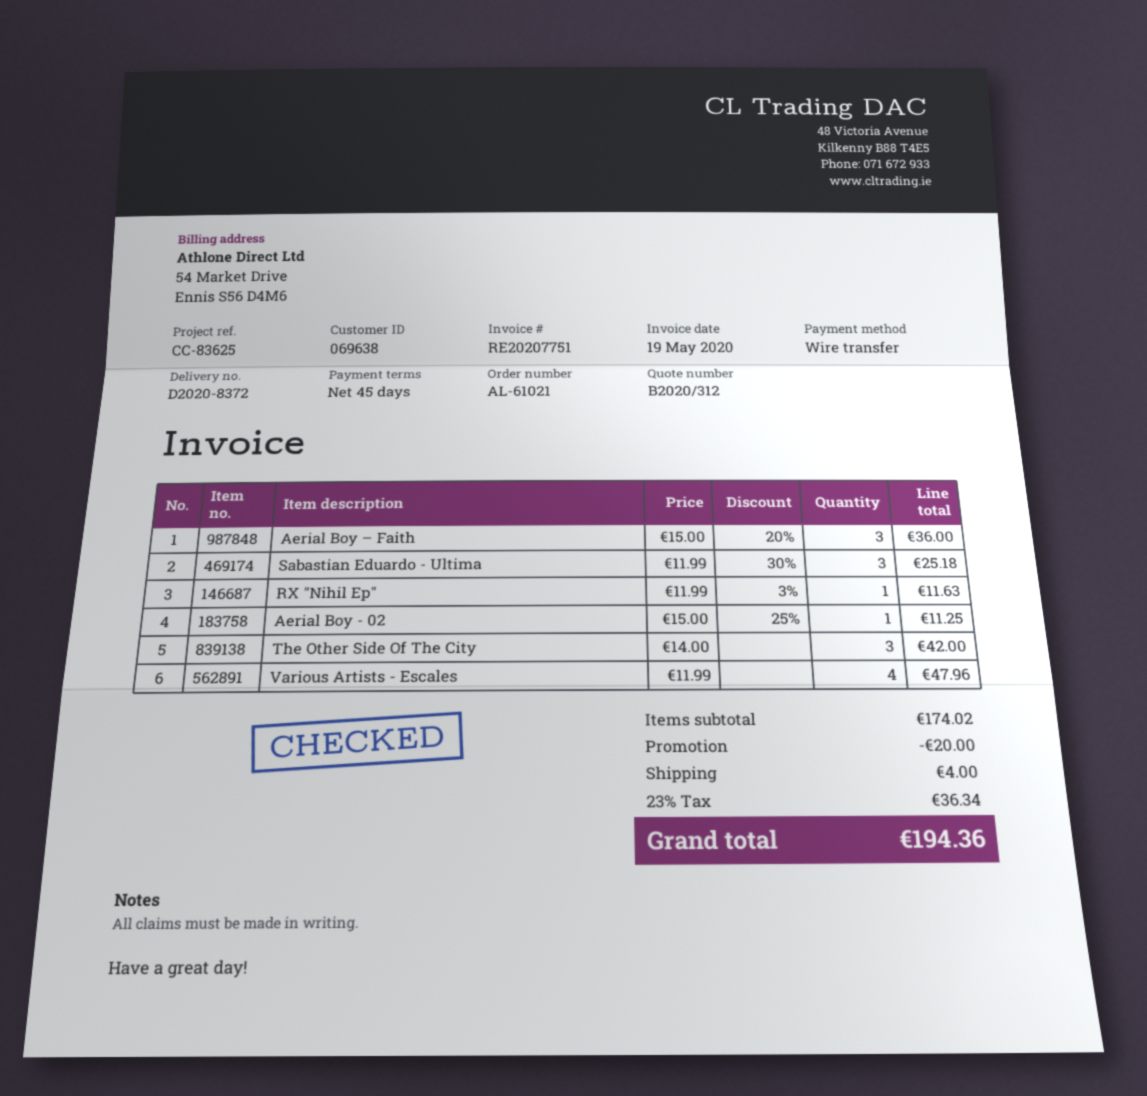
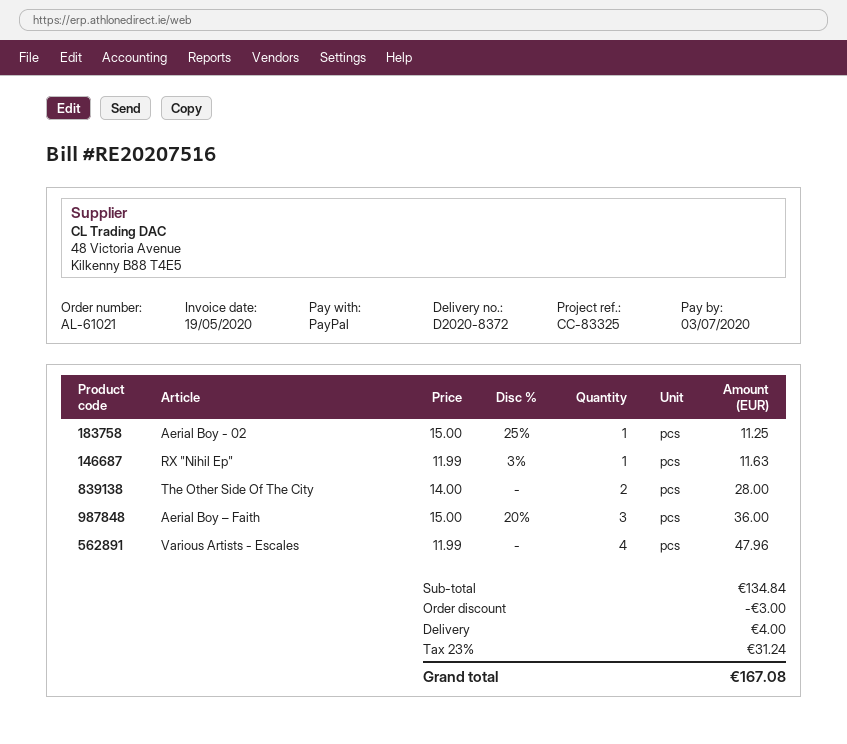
invoice number: RE20207751 -> RE20207516
reference: CC-83625 -> CC-83325
payment method: bank transfer -> PayPal
Sabastian Eduardo - Ultima: 3 x 11.99 - 30% = 25.18 -> none
The Other Side Of The City: 3 x 14.00 = 42.00 -> 2 x 14.00 = 28.00
subtotal: 174.02 -> 134.84
discount: 20.00 -> 3.00
tax: 23% = 36.34 -> 23% = 31.24
total: 194.36 -> 167.08

